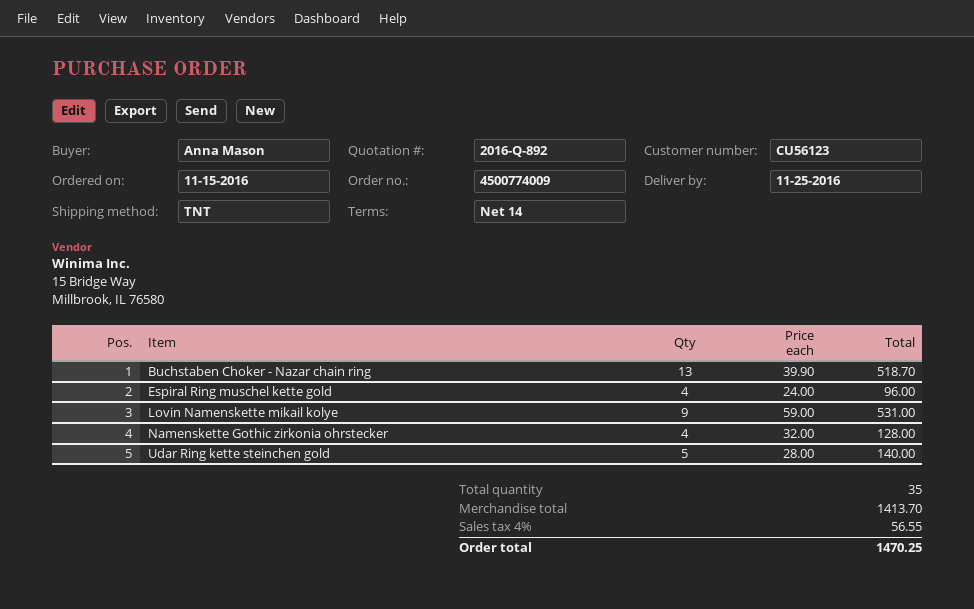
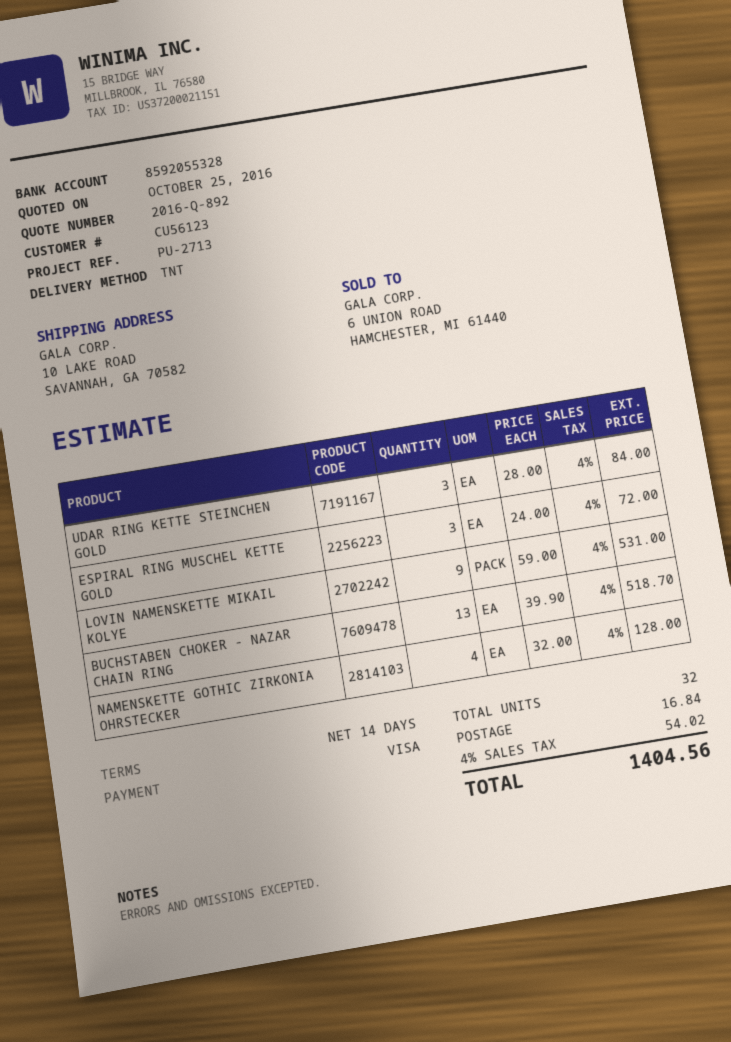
Espiral Ring muschel kette gold: 4 x 24.00 = 96.00 -> 3 x 24.00 = 72.00
Udar Ring kette steinchen gold: 5 x 28.00 = 140.00 -> 3 x 28.00 = 84.00
total quantity: 35 -> 32
shipping: none -> 16.84
tax: 4% = 56.55 -> 4% = 54.02
total: 1470.25 -> 1404.56

